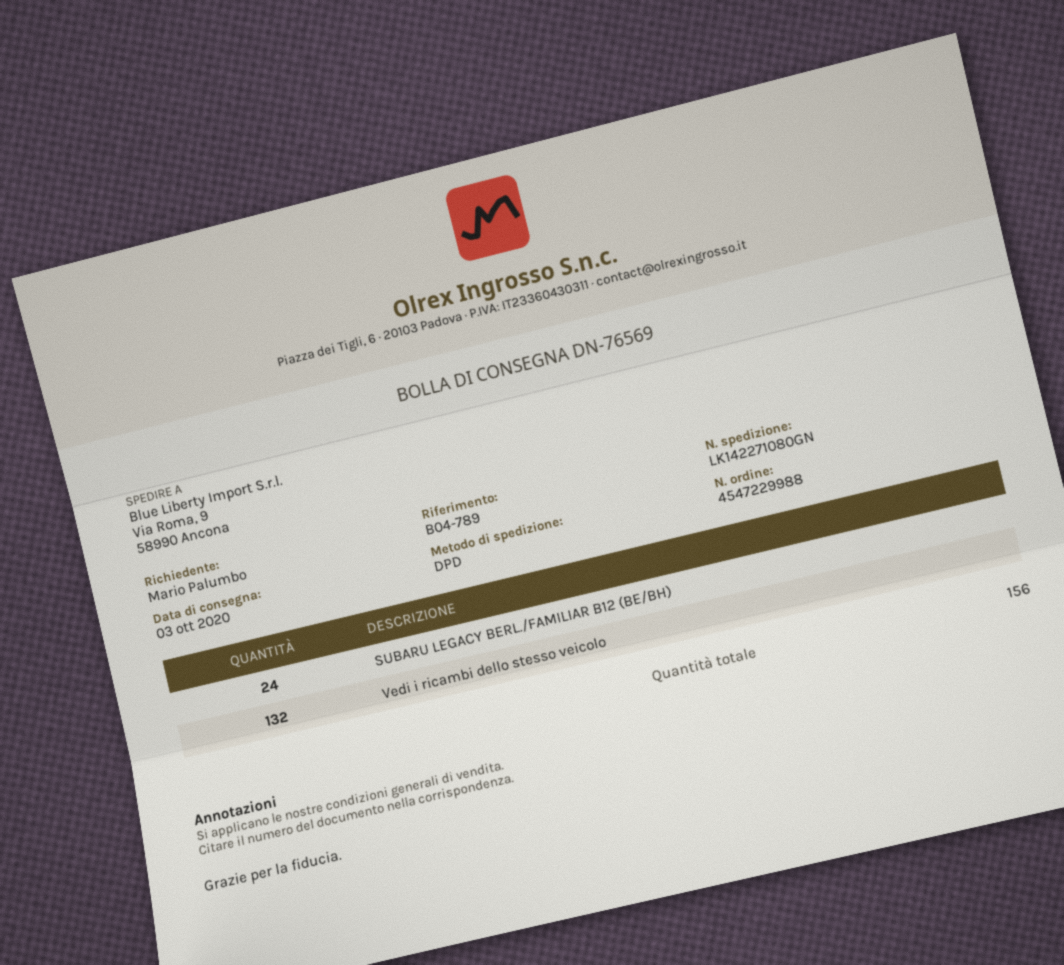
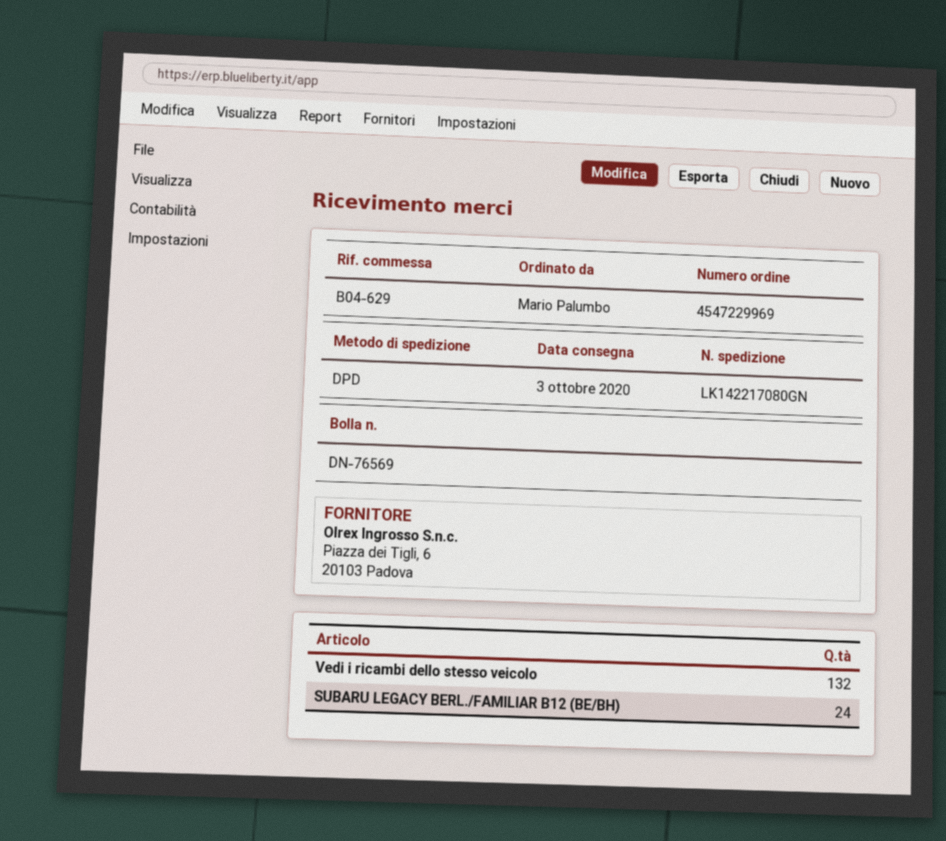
order number: 4547229988 -> 4547229969
reference: B04-789 -> B04-629
tracking number: LK142271080GN -> LK142217080GN

